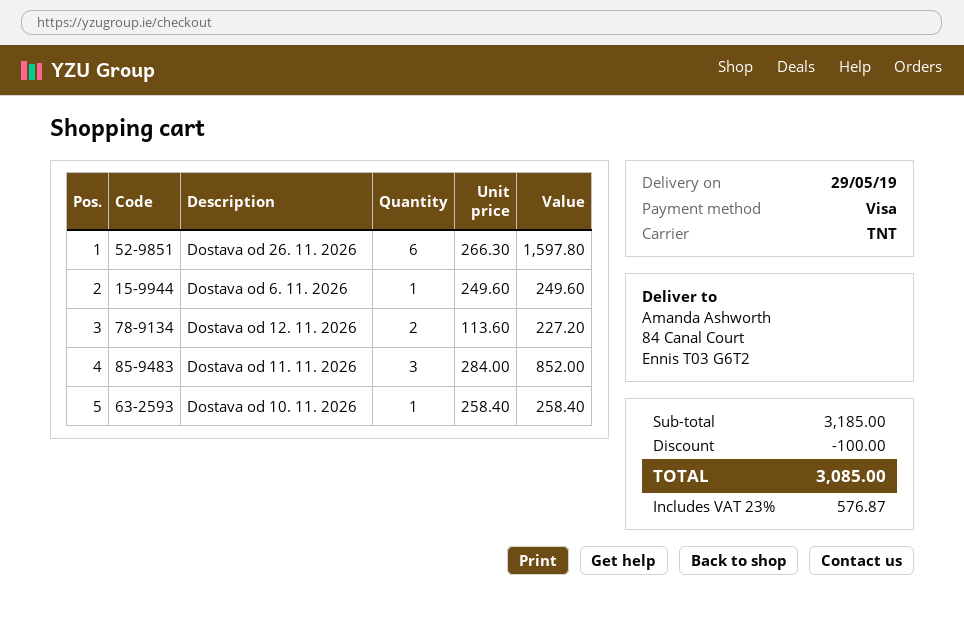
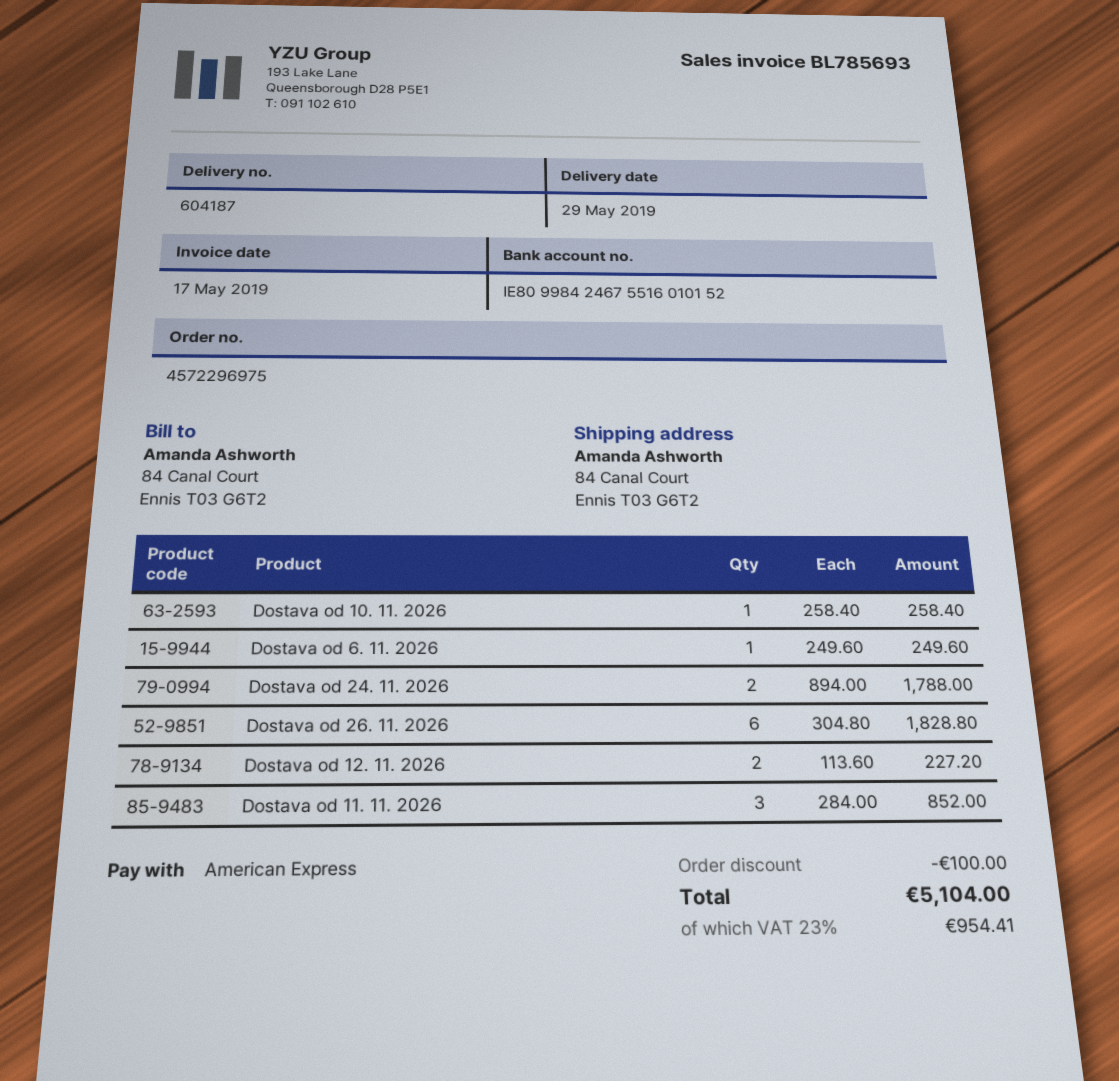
payment method: Visa -> American Express
Dostava od 26. 11. 2026: 6 x 266.30 = 1597.80 -> 6 x 304.80 = 1828.80
Dostava od 24. 11. 2026: none -> 2 x 894.00 = 1788.00
tax: 23% = 576.87 -> 23% = 954.41
total: 3085.00 -> 5104.00

